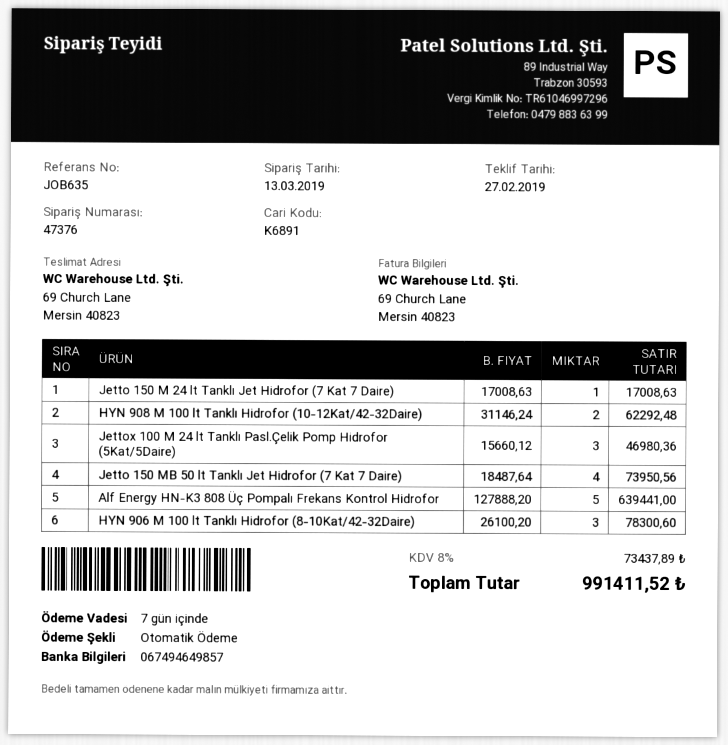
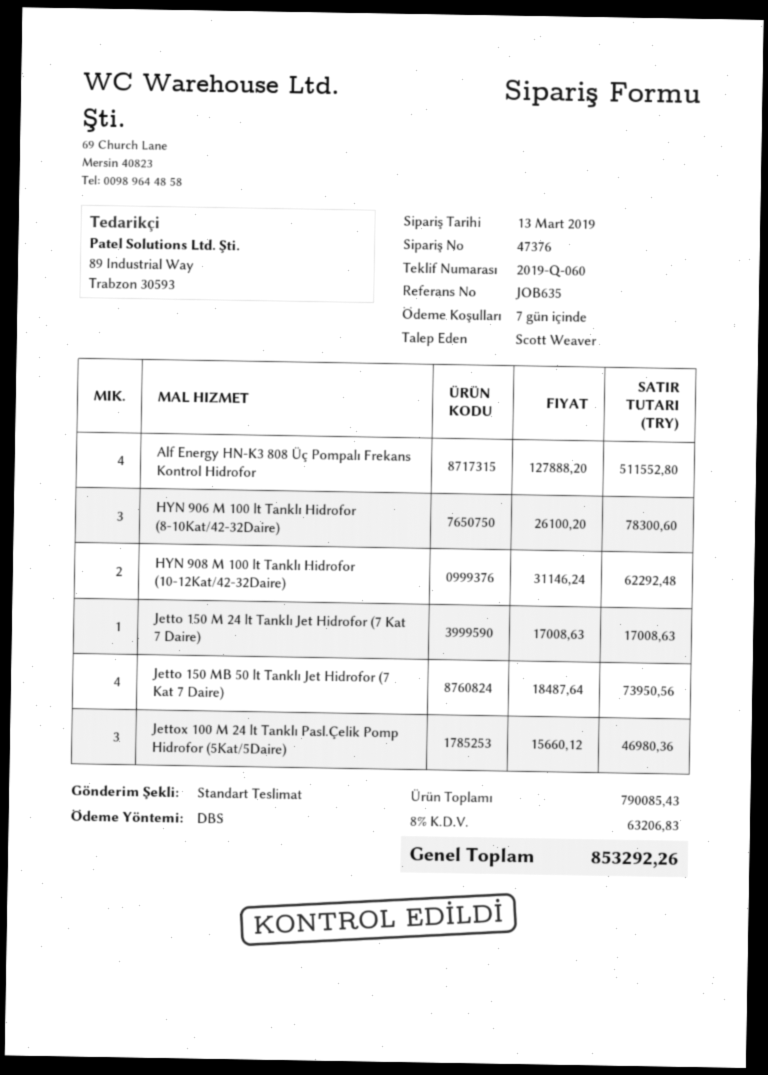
Alf Energy HN-K3 808 Üç Pompalı Frekans Kontrol Hidrofor: 5 x 127888.20 = 639441.00 -> 4 x 127888.20 = 511552.80
tax: 8% = 73437.89 -> 8% = 63206.83
total: 991411.52 -> 853292.26

